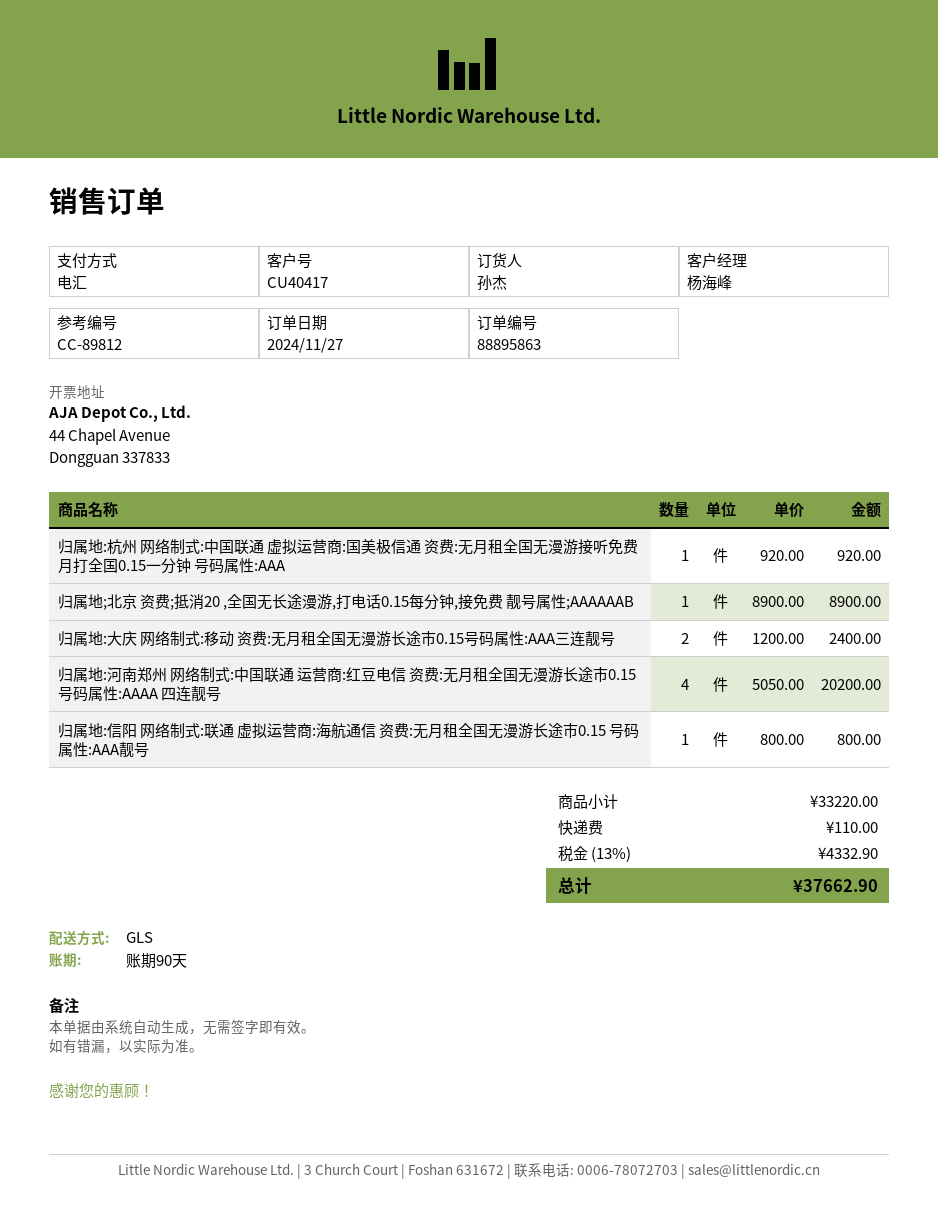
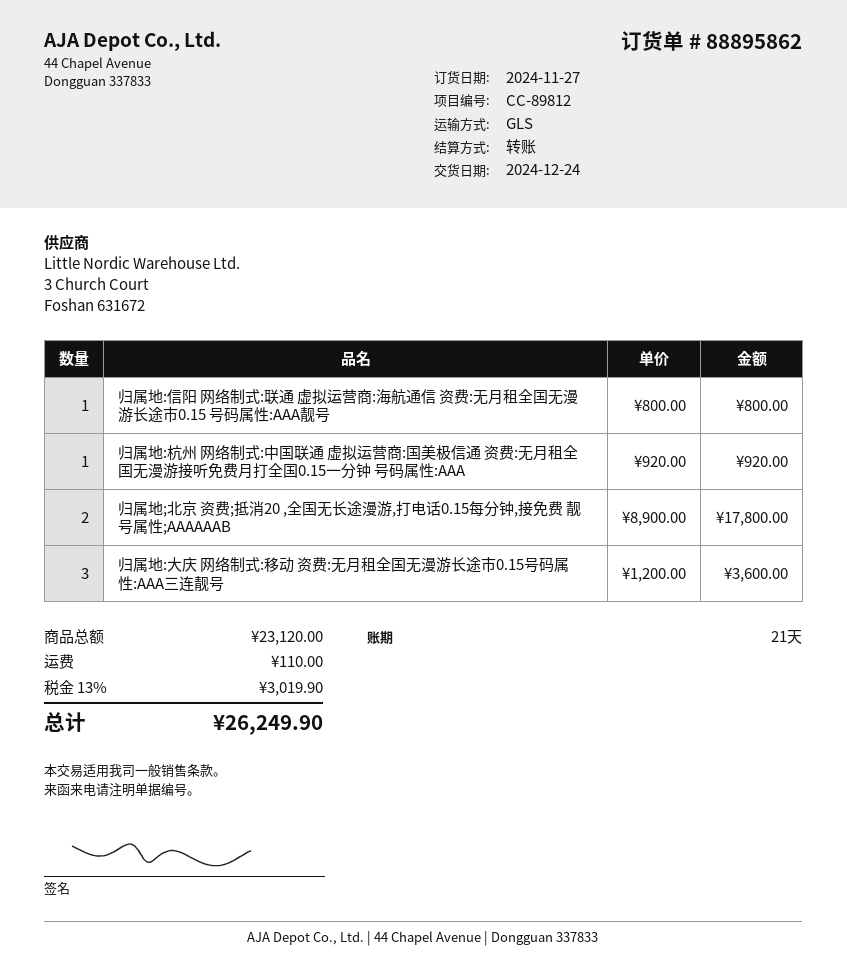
order number: 88895863 -> 88895862
payment terms: 90 days -> 21 days
归属地;北京 资费;抵消20 ,全国无长途漫游,打电话0.15每分钟,接免费 靓号属性;AAAAAAB: 1 x 8900.00 = 8900.00 -> 2 x 8900.00 = 17800.00
归属地:大庆 网络制式:移动 资费:无月租全国无漫游长途市0.15号码属性:AAA三连靓号: 2 x 1200.00 = 2400.00 -> 3 x 1200.00 = 3600.00
归属地:河南郑州 网络制式:中国联通 运营商:红豆电信 资费:无月租全国无漫游长途市0.15号码属性:AAAA 四连靓号: 4 x 5050.00 = 20200.00 -> none
subtotal: 33220.00 -> 23120.00
tax: 13% = 4332.90 -> 13% = 3019.90
total: 37662.90 -> 26249.90

